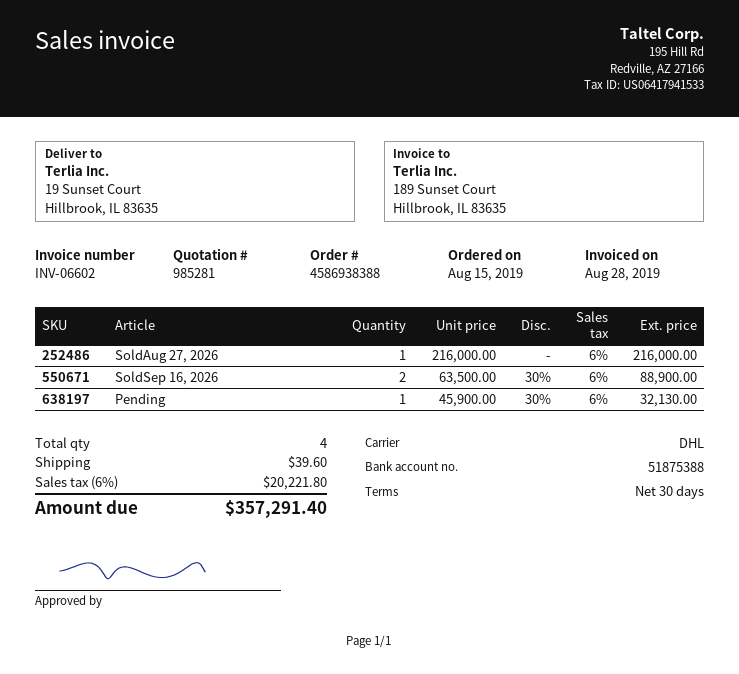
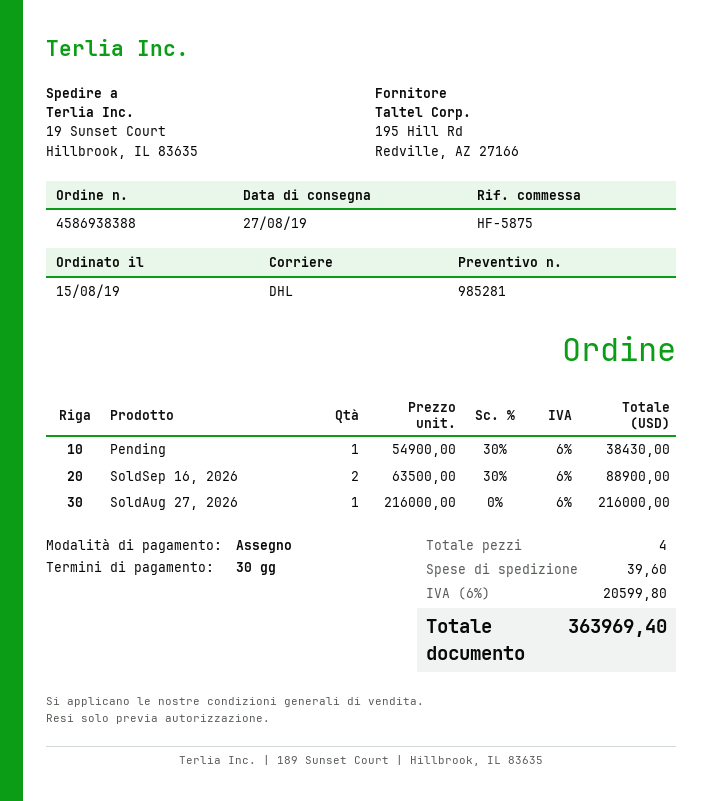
Pending: 1 x 45900.00 - 30% = 32130.00 -> 1 x 54900.00 - 30% = 38430.00
tax: 6% = 20221.80 -> 6% = 20599.80
total: 357291.40 -> 363969.40

